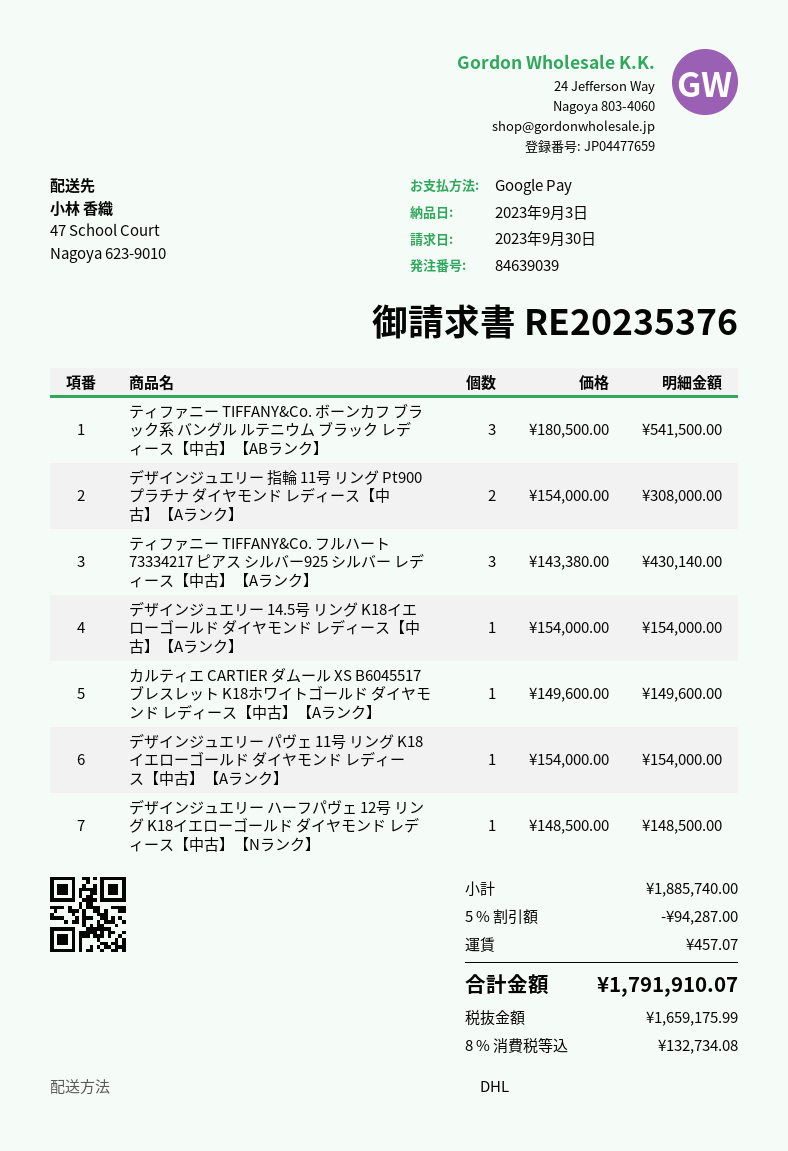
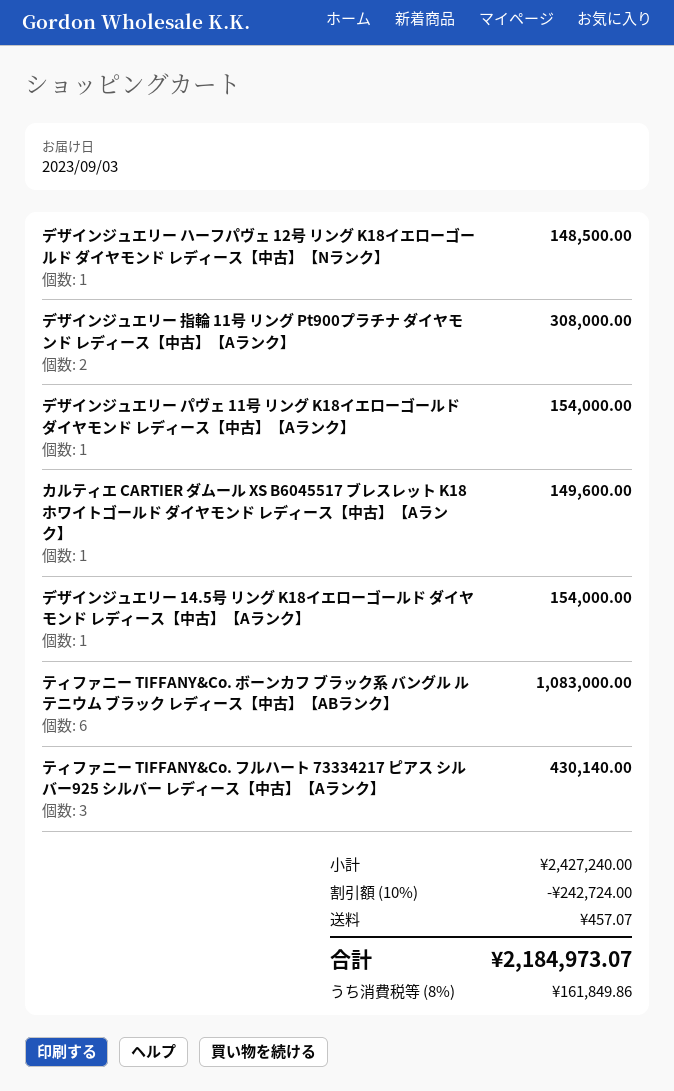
ティファニー TIFFANY&Co. ボーンカフ ブラック系 バングル ルテニウム ブラック レディース【中古】【ABランク】: 3 for 541500.00 -> 6 for 1083000.00
subtotal: 1885740.00 -> 2427240.00
discount: 5% = 94287.00 -> 10% = 242724.00
tax: 8% = 132734.08 -> 8% = 161849.86
total: 1791910.07 -> 2184973.07

